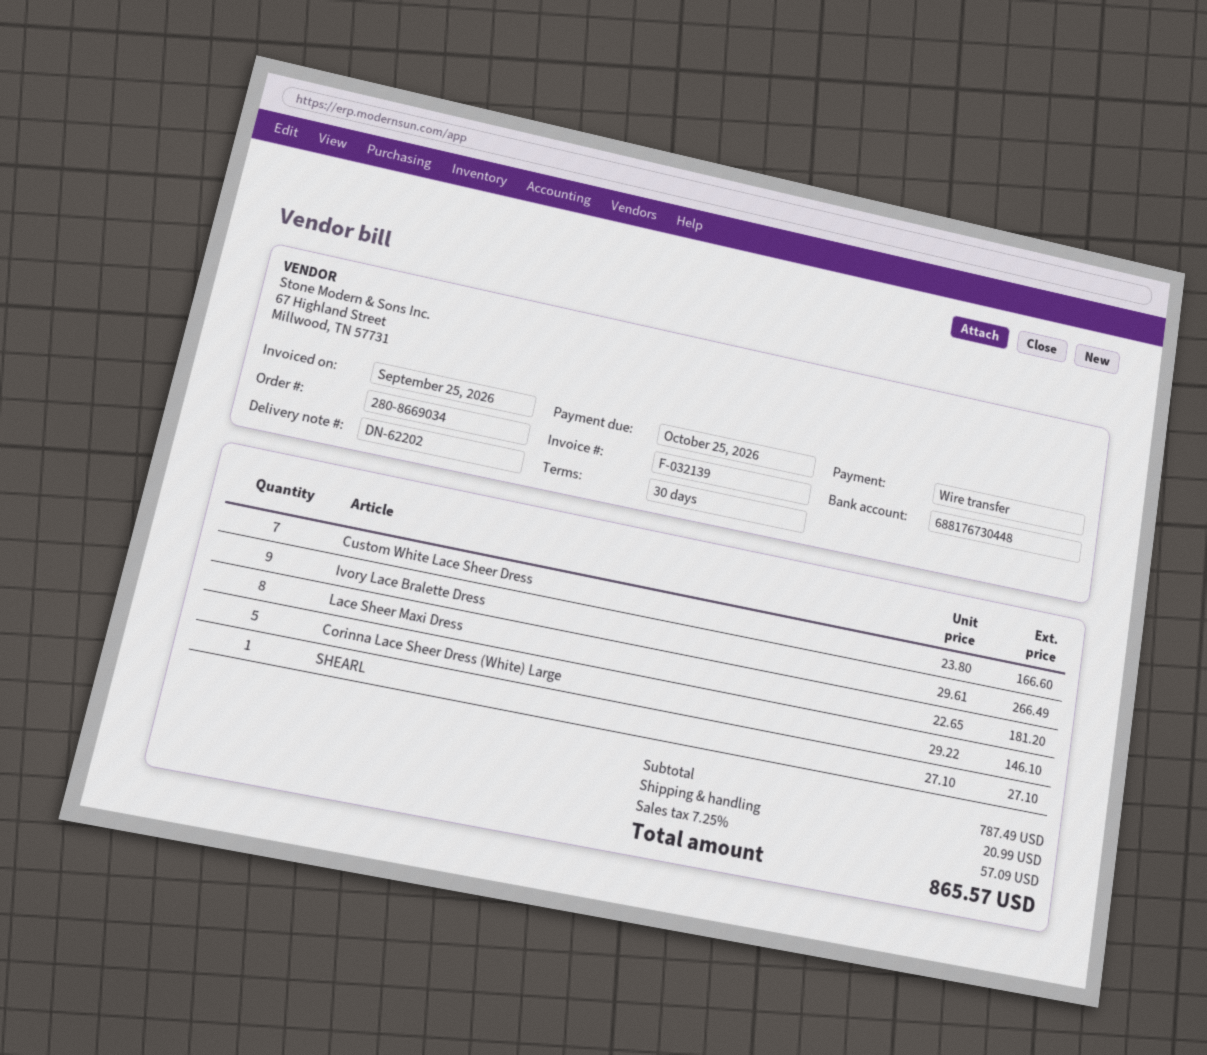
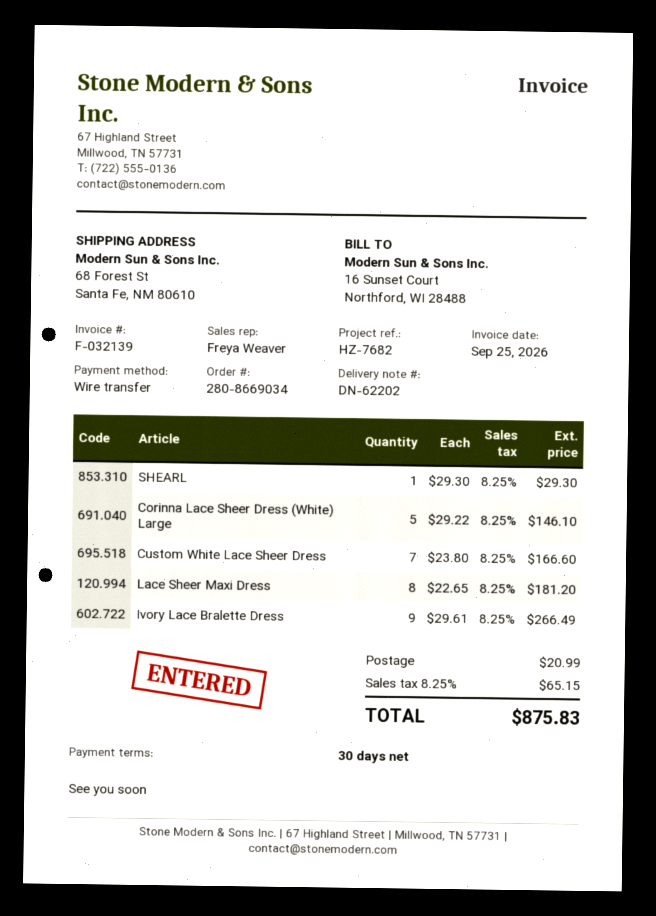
SHEARL: 1 x 27.10 = 27.10 -> 1 x 29.30 = 29.30
tax: 7.25% = 57.09 -> 8.25% = 65.15
total: 865.57 -> 875.83

